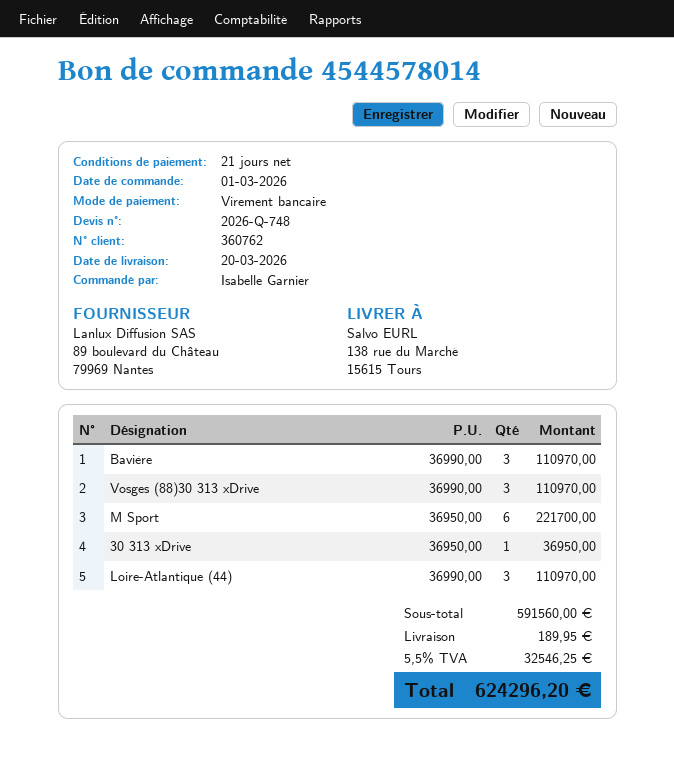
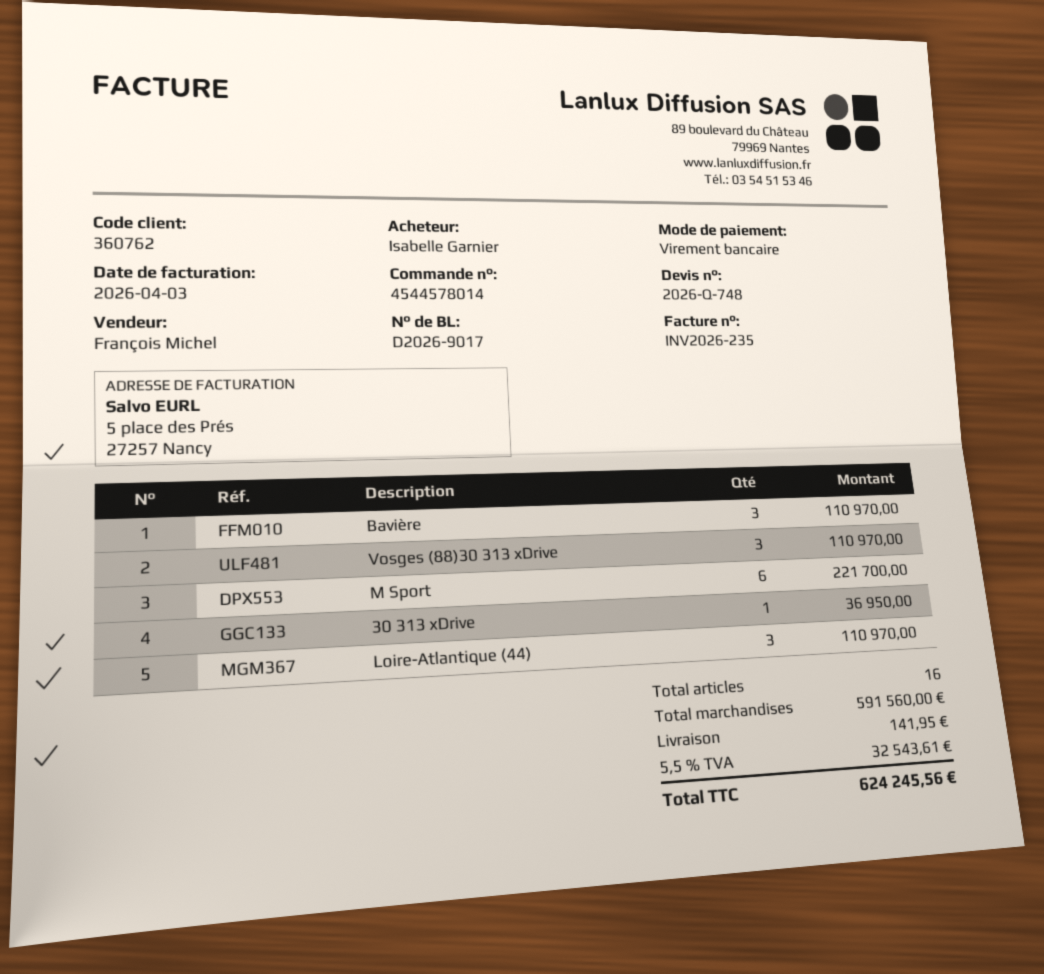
shipping: 189.95 -> 141.95
tax: 5.5% = 32546.25 -> 5.5% = 32543.61
total: 624296.20 -> 624245.56

